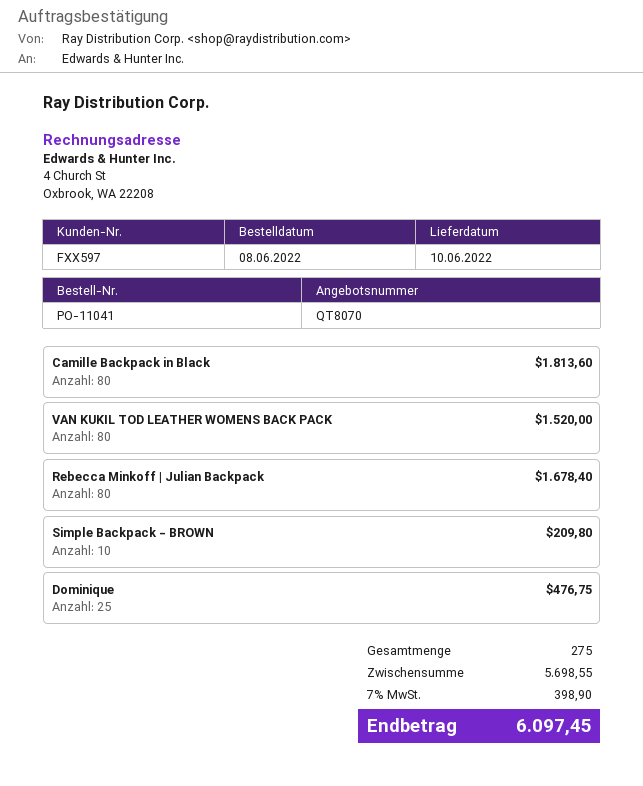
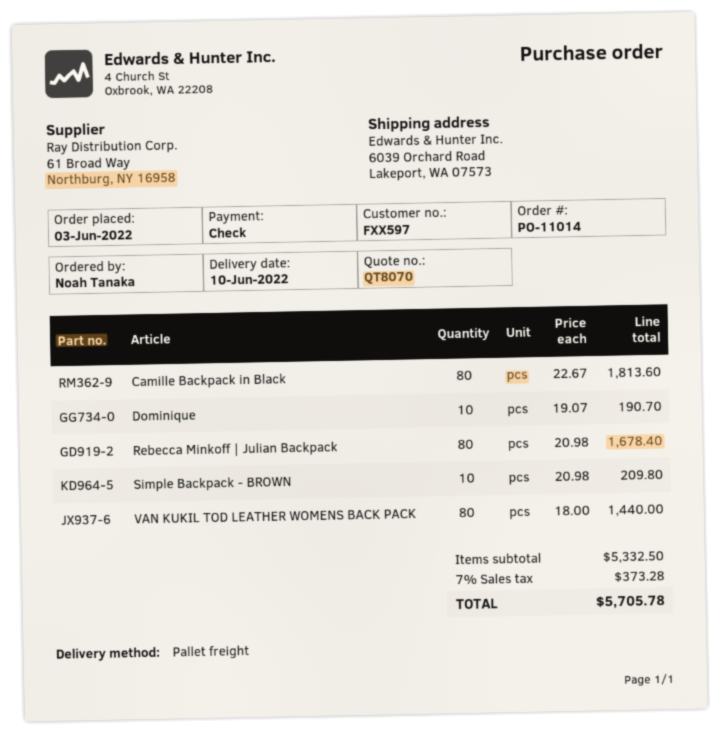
order number: PO-11041 -> PO-11014
order date: 2022-06-08 -> 2022-06-03
VAN KUKIL TOD LEATHER WOMENS BACK PACK: 80 for 1520.00 -> 80 for 1440.00
Dominique: 25 for 476.75 -> 10 for 190.70
subtotal: 5698.55 -> 5332.50
tax: 7% = 398.90 -> 7% = 373.28
total: 6097.45 -> 5705.78

